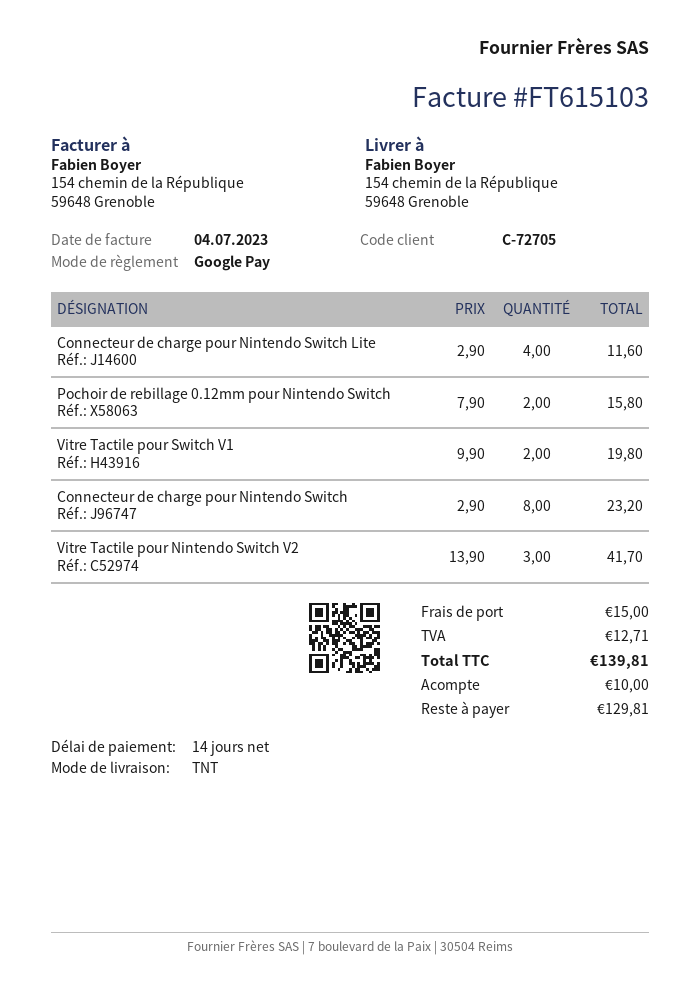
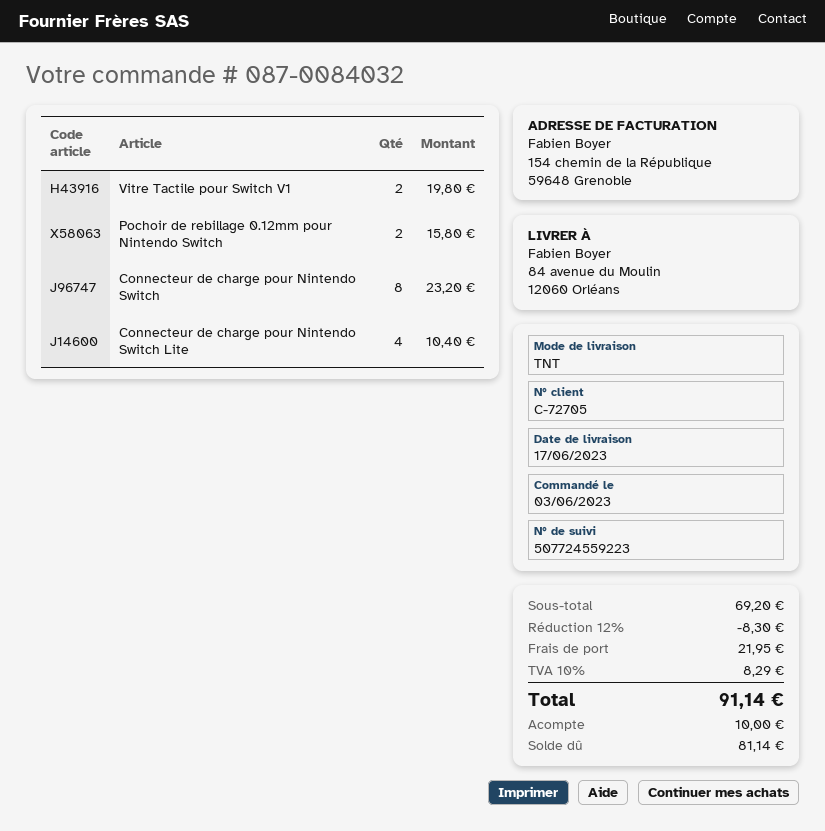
ship to: 154 chemin de la République, 59648 Grenoble -> 84 avenue du Moulin, 12060 Orléans
Connecteur de charge pour Nintendo Switch Lite: 4 for 11.60 -> 4 for 10.40
Vitre Tactile pour Nintendo Switch V2: 3 for 41.70 -> none
discount: none -> 12% = 8.30
shipping: 15.00 -> 21.95
tax: 12.71 -> 8.29
total: 139.81 -> 91.14
balance: 129.81 -> 81.14

